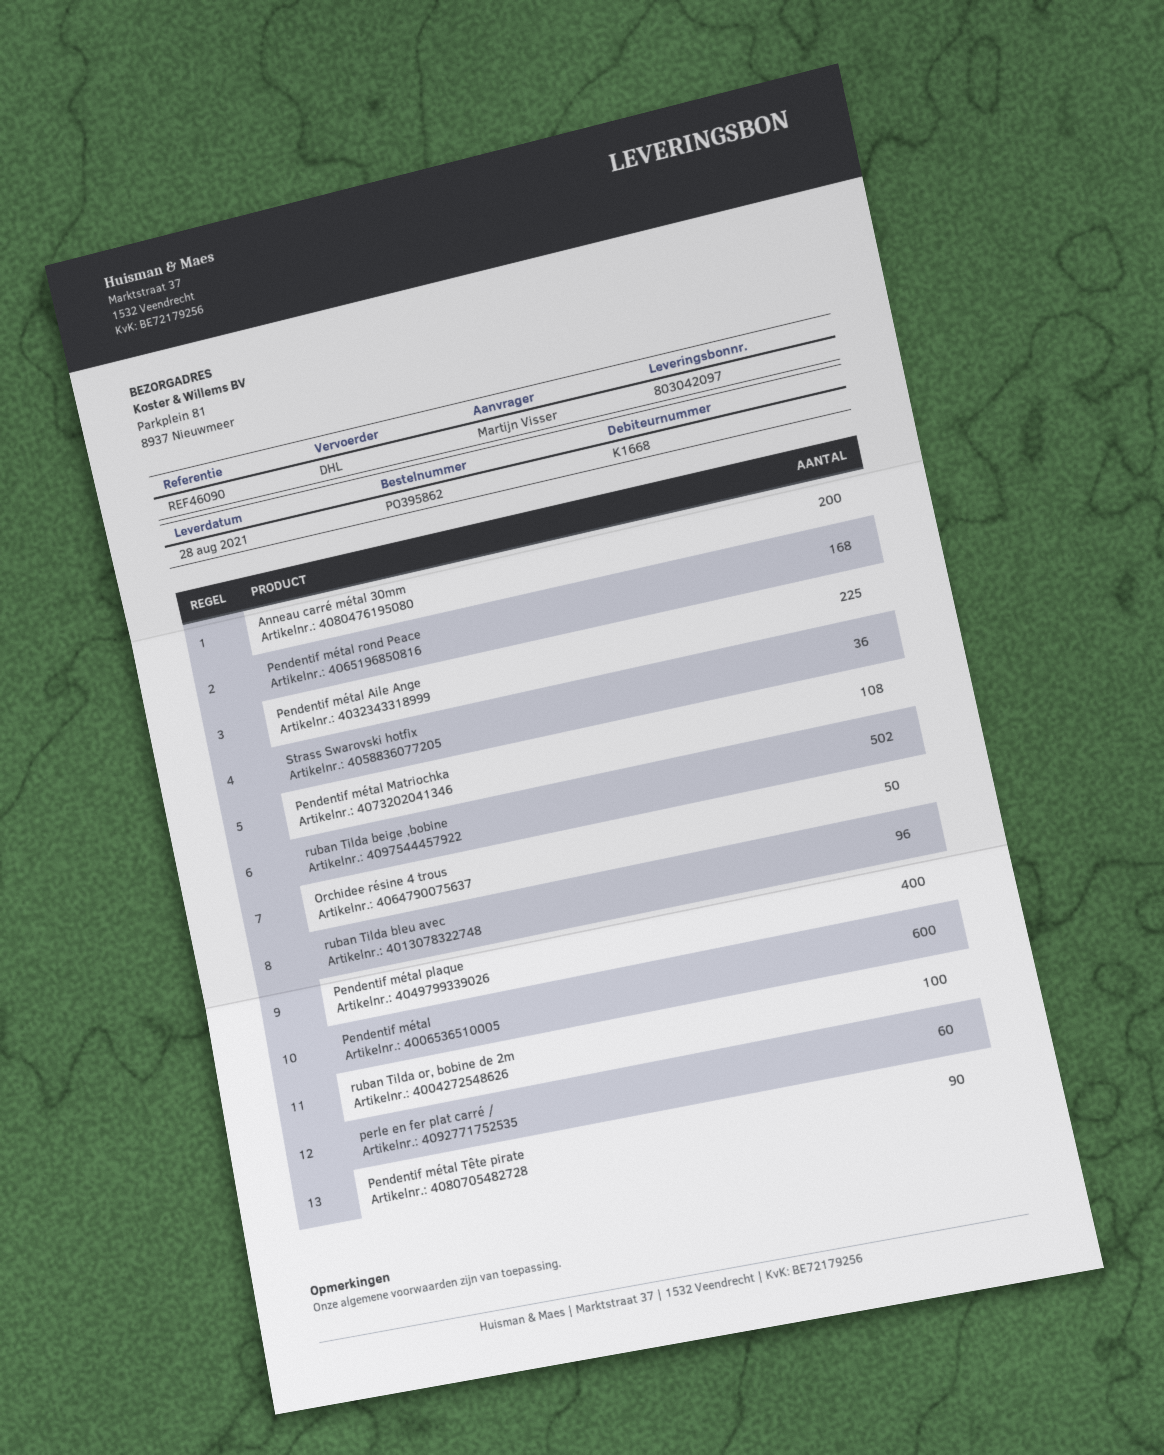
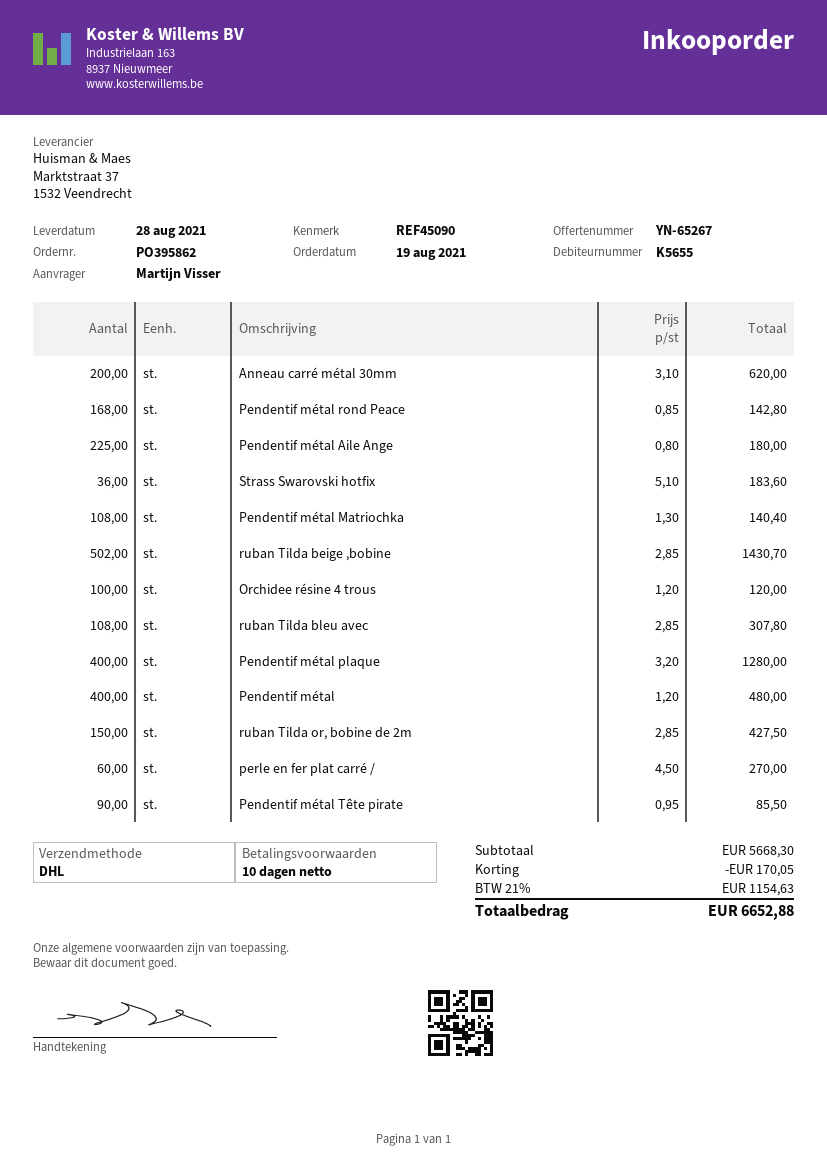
customer number: K1668 -> K5655
reference: REF46090 -> REF45090
Orchidee résine 4 trous: 50 -> 100
ruban Tilda bleu avec: 96 -> 108
Pendentif métal: 600 -> 400
ruban Tilda or, bobine de 2m: 100 -> 150

